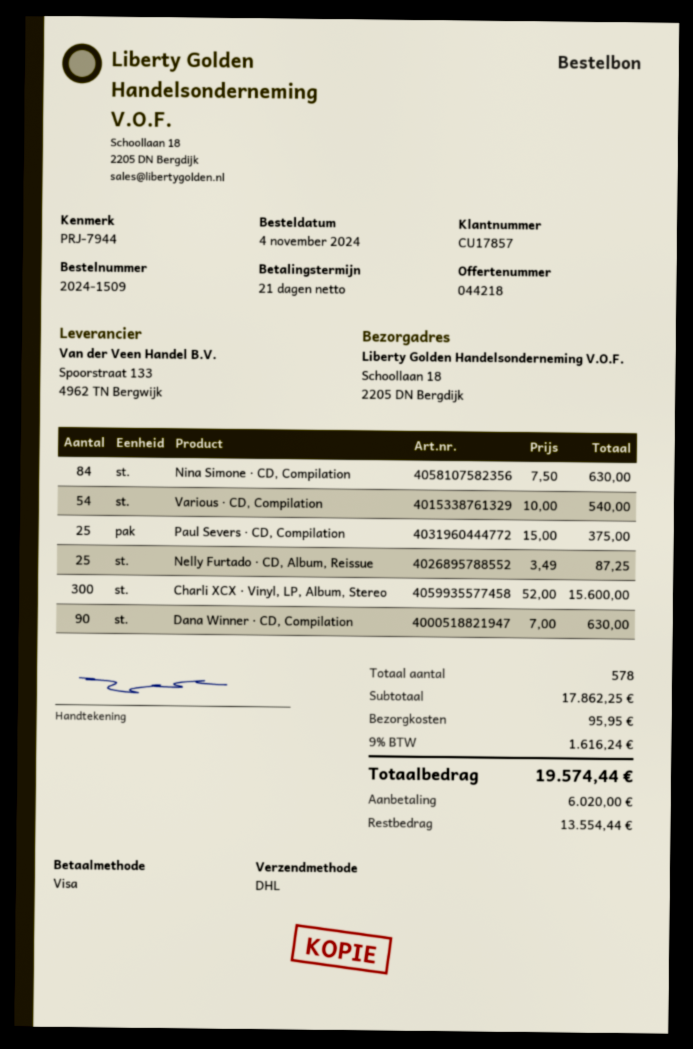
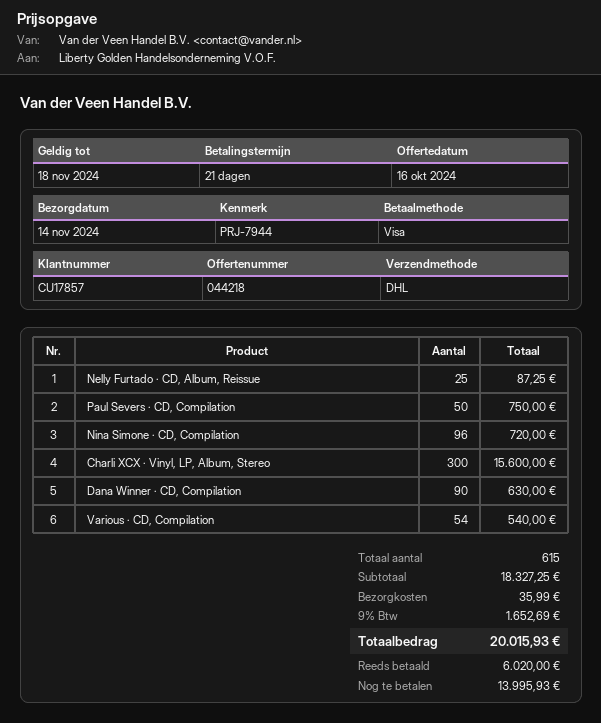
Nina Simone · CD, Compilation: 84 for 630.00 -> 96 for 720.00
Paul Severs · CD, Compilation: 25 for 375.00 -> 50 for 750.00
total quantity: 578 -> 615
subtotal: 17862.25 -> 18327.25
shipping: 95.95 -> 35.99
tax: 9% = 1616.24 -> 9% = 1652.69
total: 19574.44 -> 20015.93
balance: 13554.44 -> 13995.93

